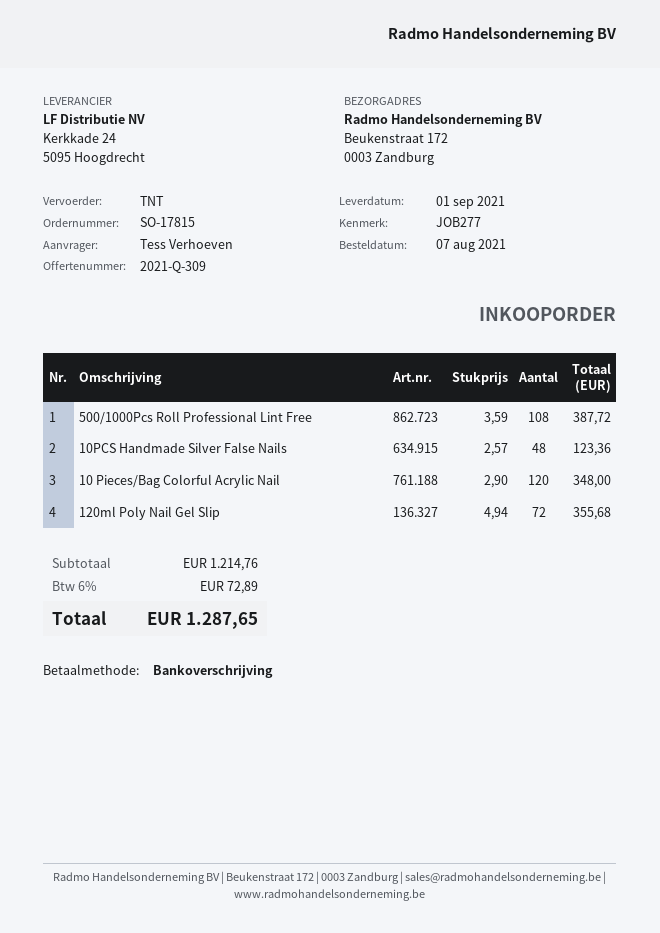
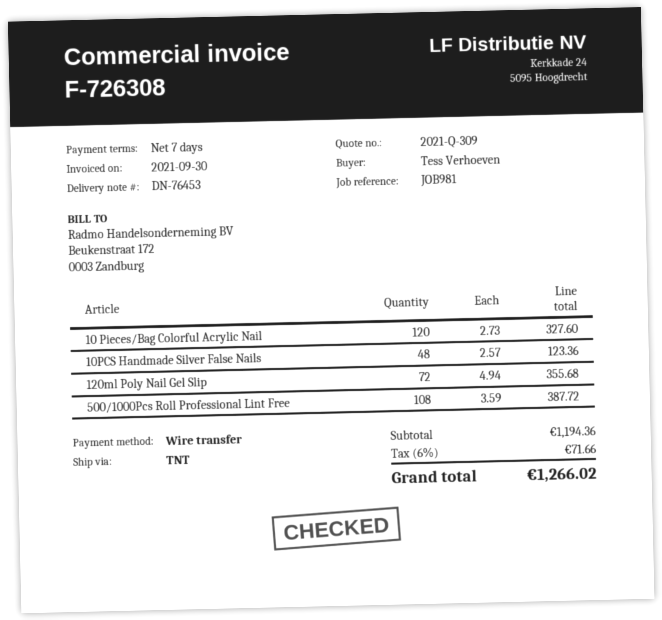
reference: JOB277 -> JOB981
10 Pieces/Bag Colorful Acrylic Nail: 120 x 2.90 = 348.00 -> 120 x 2.73 = 327.60
subtotal: 1214.76 -> 1194.36
tax: 6% = 72.89 -> 6% = 71.66
total: 1287.65 -> 1266.02

